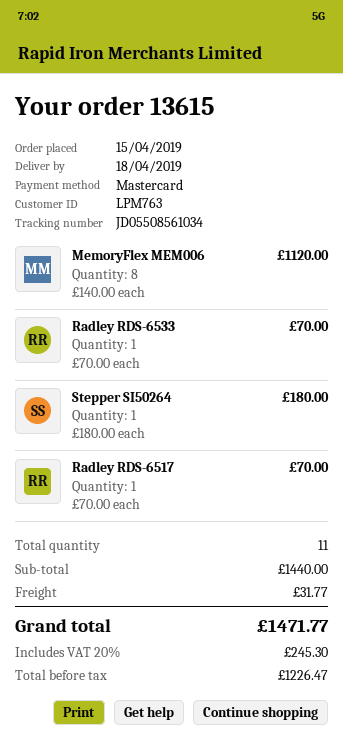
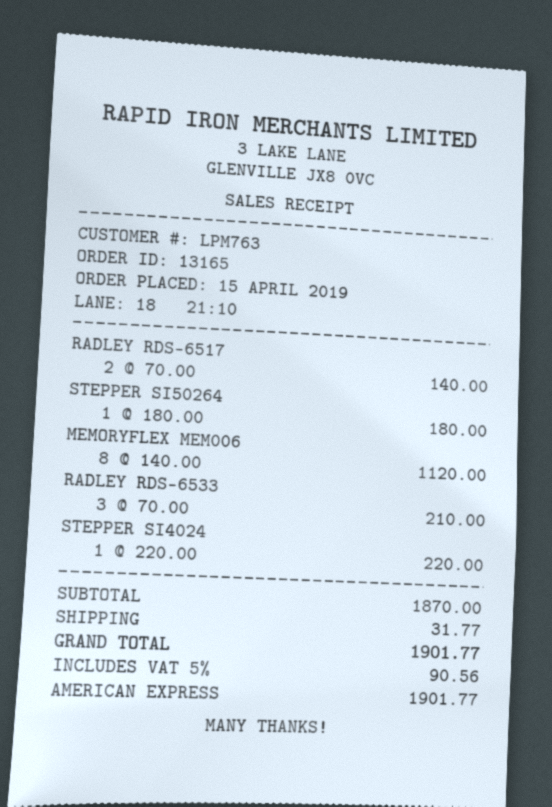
order number: 13615 -> 13165
payment method: Mastercard -> American Express
Radley RDS-6533: 1 x 70.00 = 70.00 -> 3 x 70.00 = 210.00
Radley RDS-6517: 1 x 70.00 = 70.00 -> 2 x 70.00 = 140.00
STEPPER SI4024: none -> 1 x 220.00 = 220.00
subtotal: 1440.00 -> 1870.00
tax: 20% = 245.30 -> 5% = 90.56
total: 1471.77 -> 1901.77

